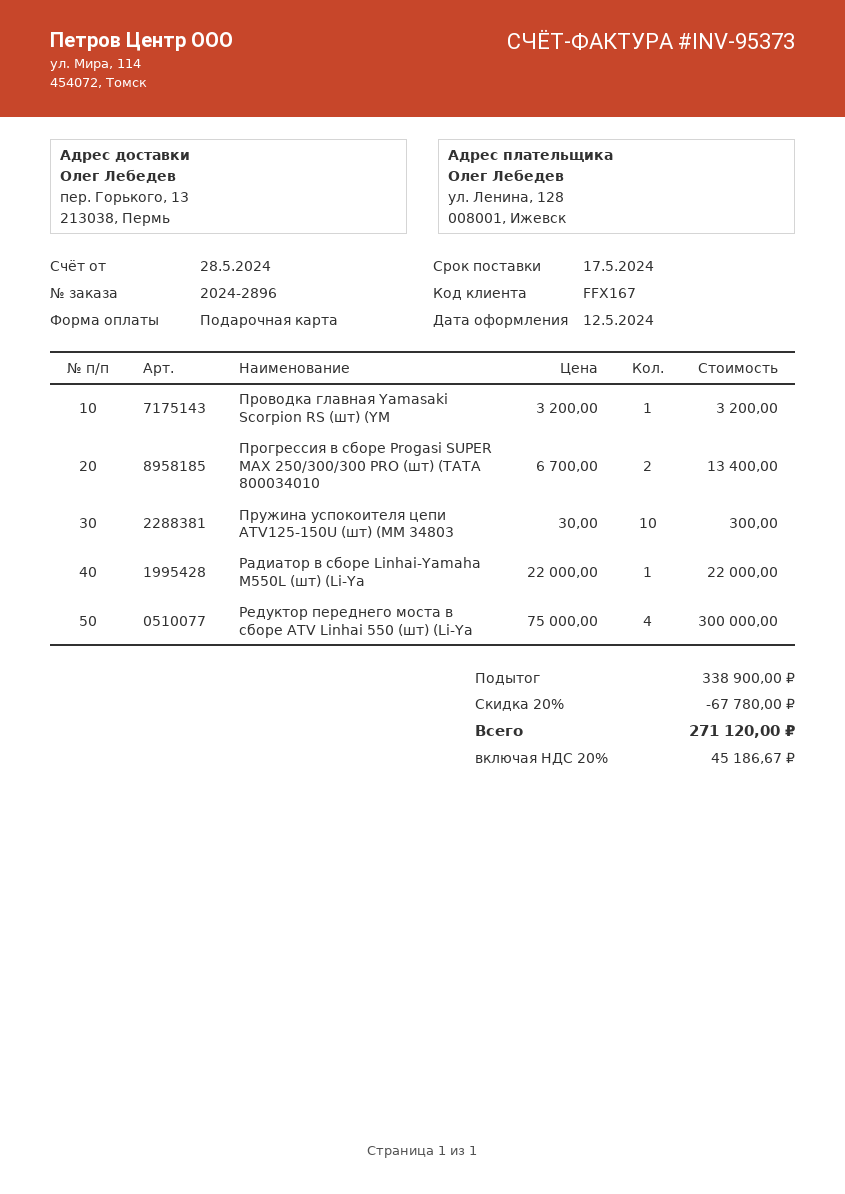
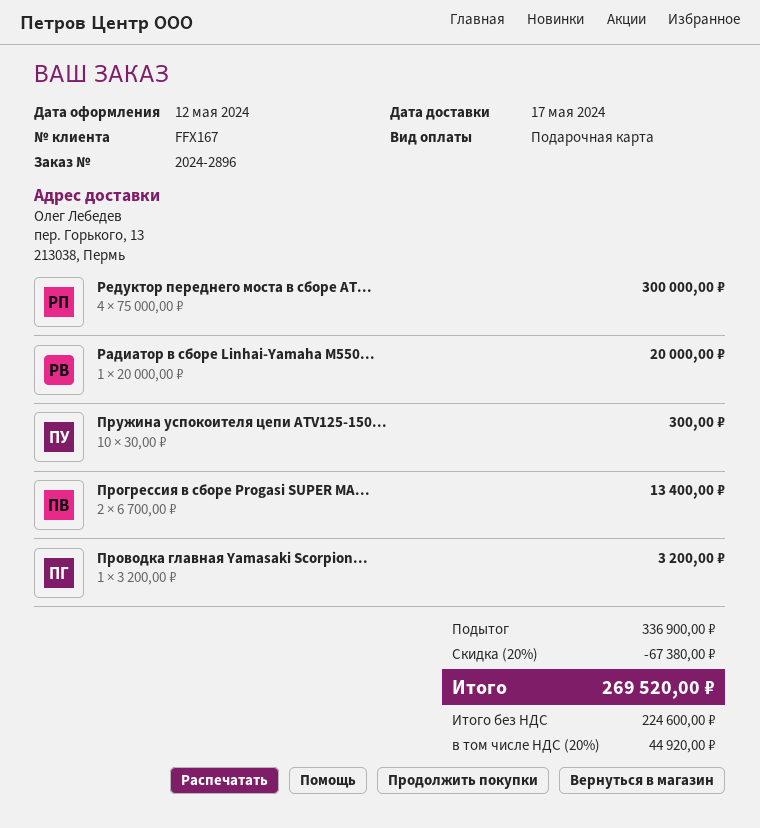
Радиатор в сборе Linhai-Yamaha M550L (шт) (Li-Ya: 1 x 22000.00 = 22000.00 -> 1 x 20000.00 = 20000.00
subtotal: 338900.00 -> 336900.00
discount: 20% = 67780.00 -> 20% = 67380.00
tax: 20% = 45186.67 -> 20% = 44920.00
total: 271120.00 -> 269520.00

